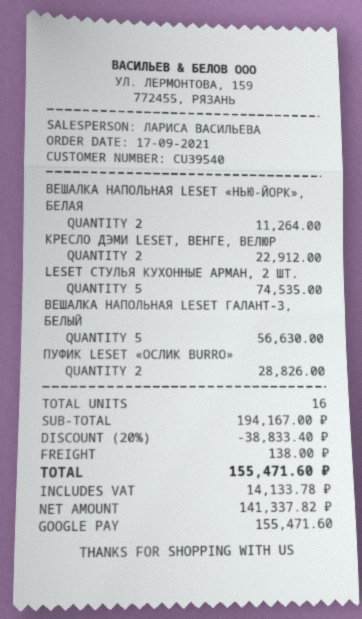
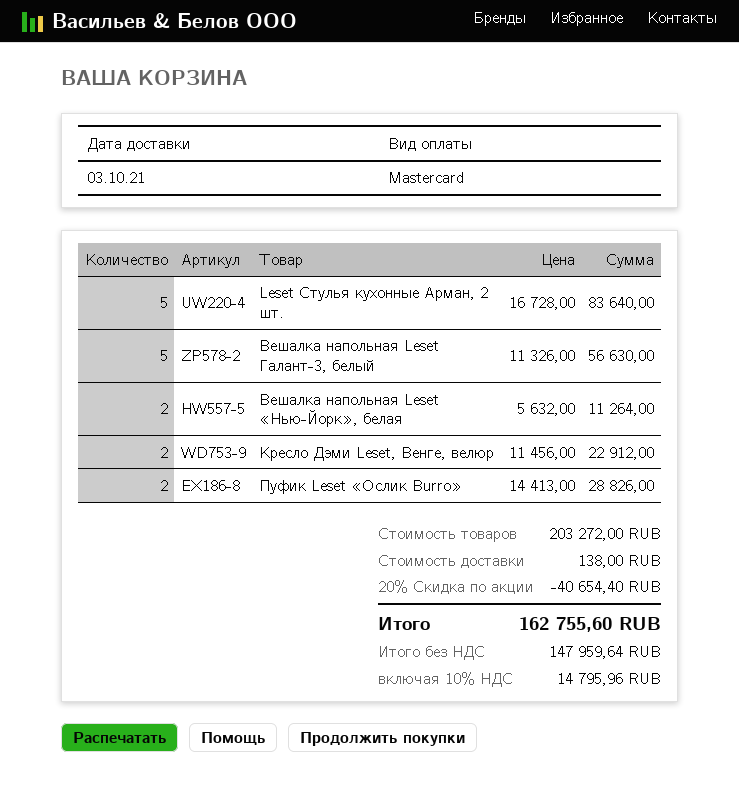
payment method: Google Pay -> Mastercard
LESET СТУЛЬЯ КУХОННЫЕ АРМАН, 2 ШТ.: 5 for 74535.00 -> 5 for 83640.00
subtotal: 194167.00 -> 203272.00
discount: 20% = 38833.40 -> 20% = 40654.40
net: 141337.82 -> 147959.64
tax: 14133.78 -> 14795.96
total: 155471.60 -> 162755.60

